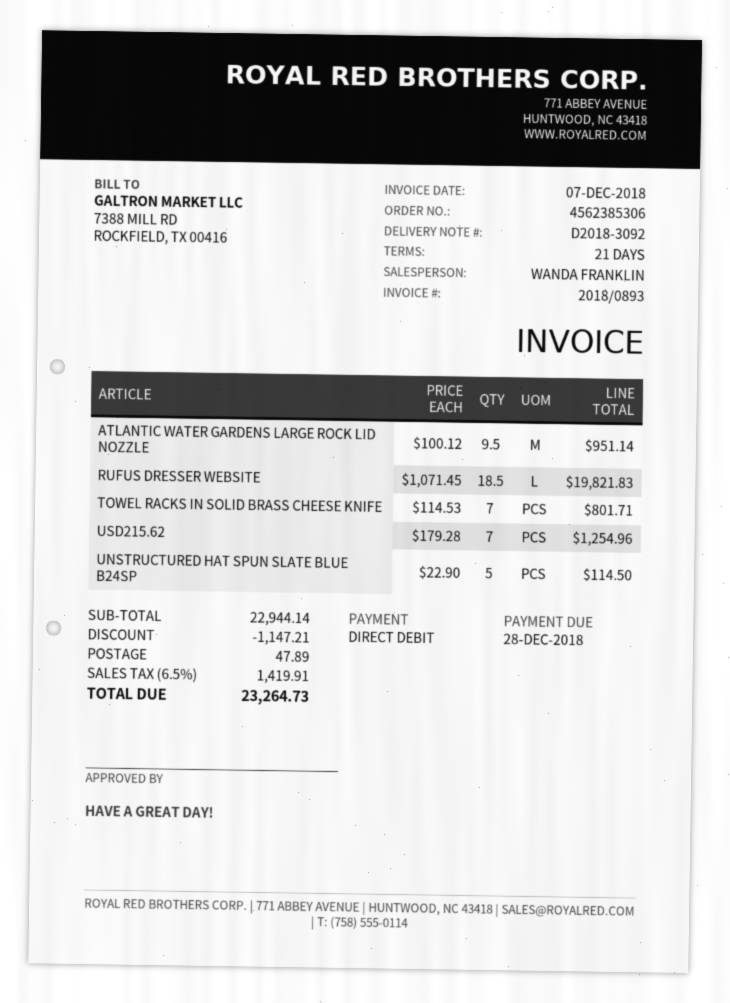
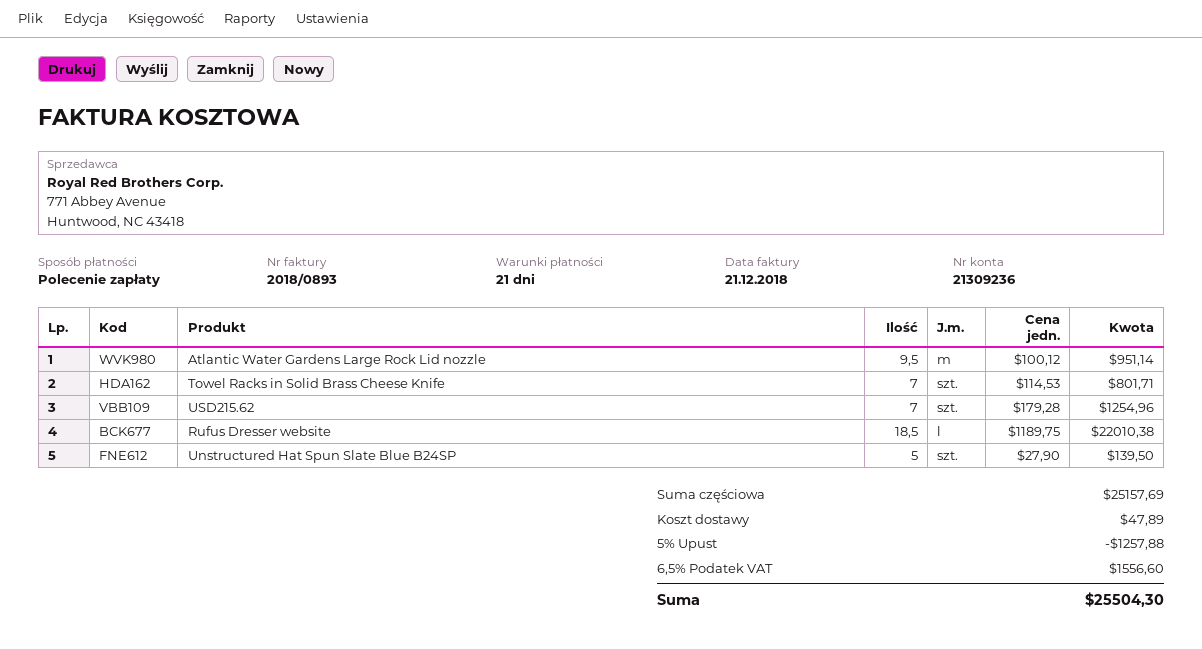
invoice date: 2018-12-07 -> 2018-12-21
RUFUS DRESSER WEBSITE: 18.5 x 1071.45 = 19821.83 -> 18.5 x 1189.75 = 22010.38
UNSTRUCTURED HAT SPUN SLATE BLUE B24SP: 5 x 22.90 = 114.50 -> 5 x 27.90 = 139.50
subtotal: 22944.14 -> 25157.69
discount: 1147.21 -> 1257.88
tax: 6.5% = 1419.91 -> 6.5% = 1556.60
total: 23264.73 -> 25504.30

